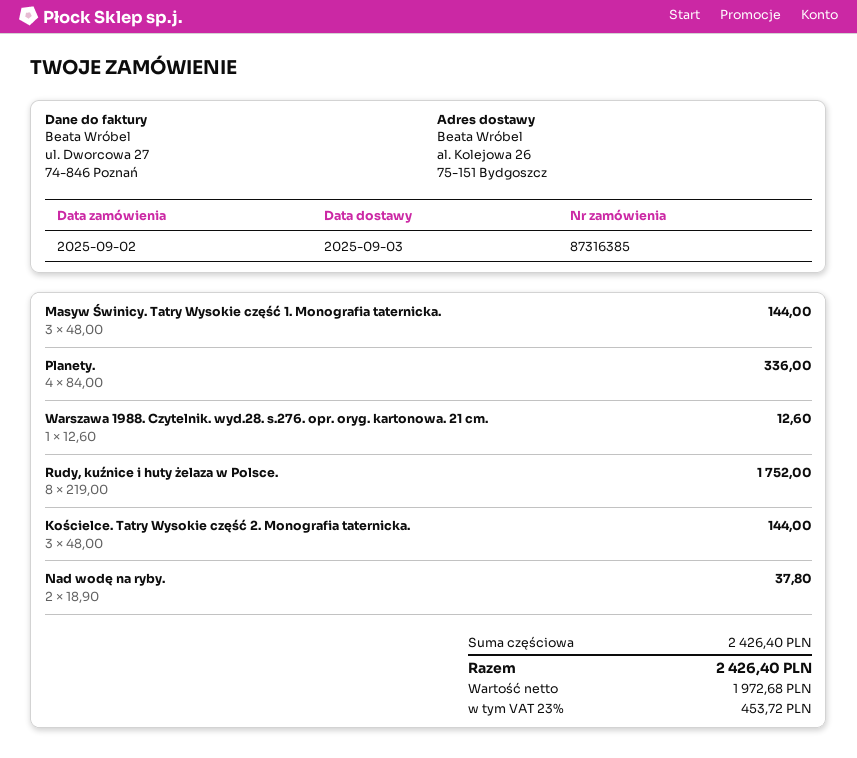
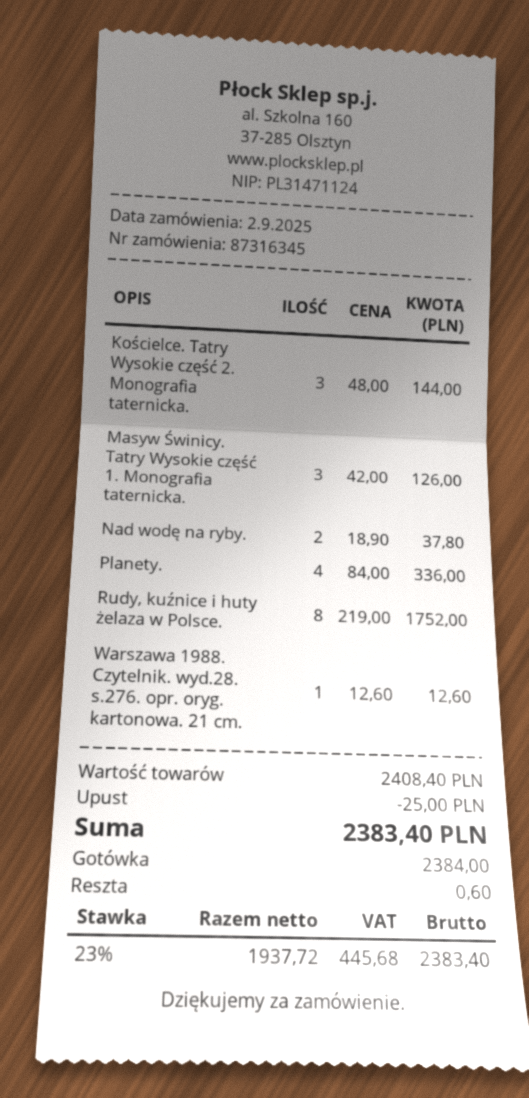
order number: 87316385 -> 87316345
Masyw Świnicy. Tatry Wysokie część 1. Monografia taternicka.: 3 x 48.00 = 144.00 -> 3 x 42.00 = 126.00
subtotal: 2426.40 -> 2408.40
discount: none -> 25.00
net: 1972.68 -> 1937.72
tax: 23% = 453.72 -> 23% = 445.68
total: 2426.40 -> 2383.40

